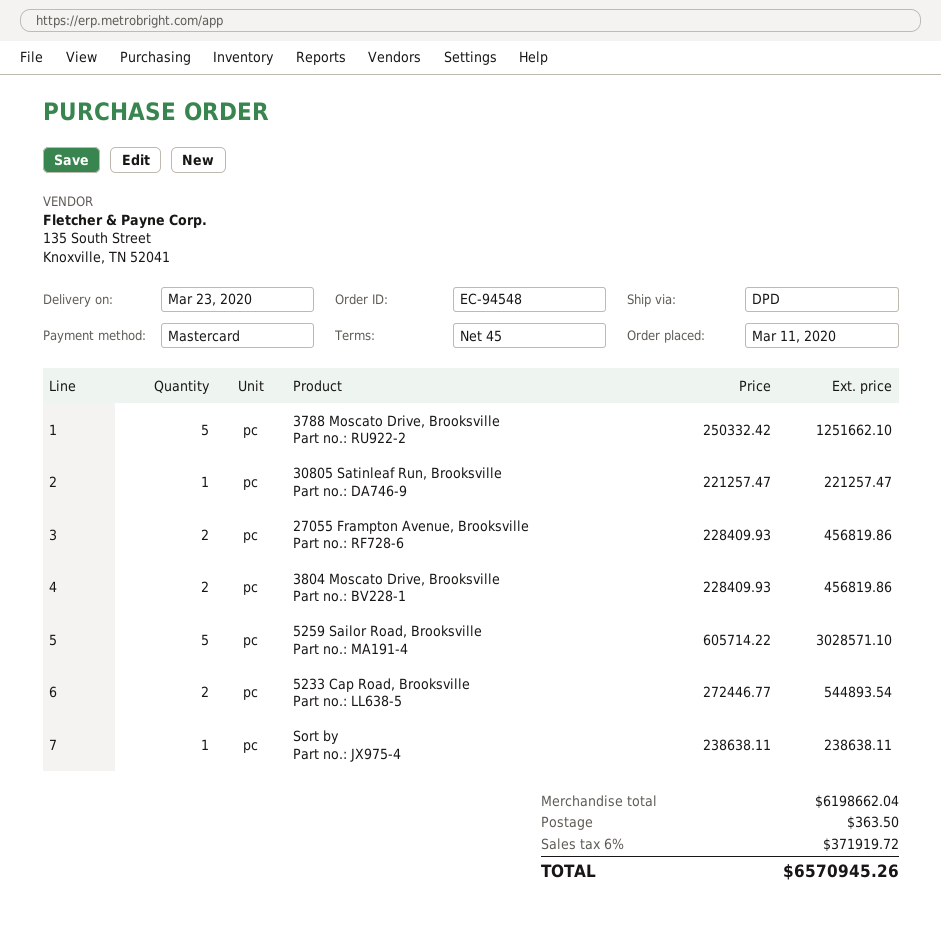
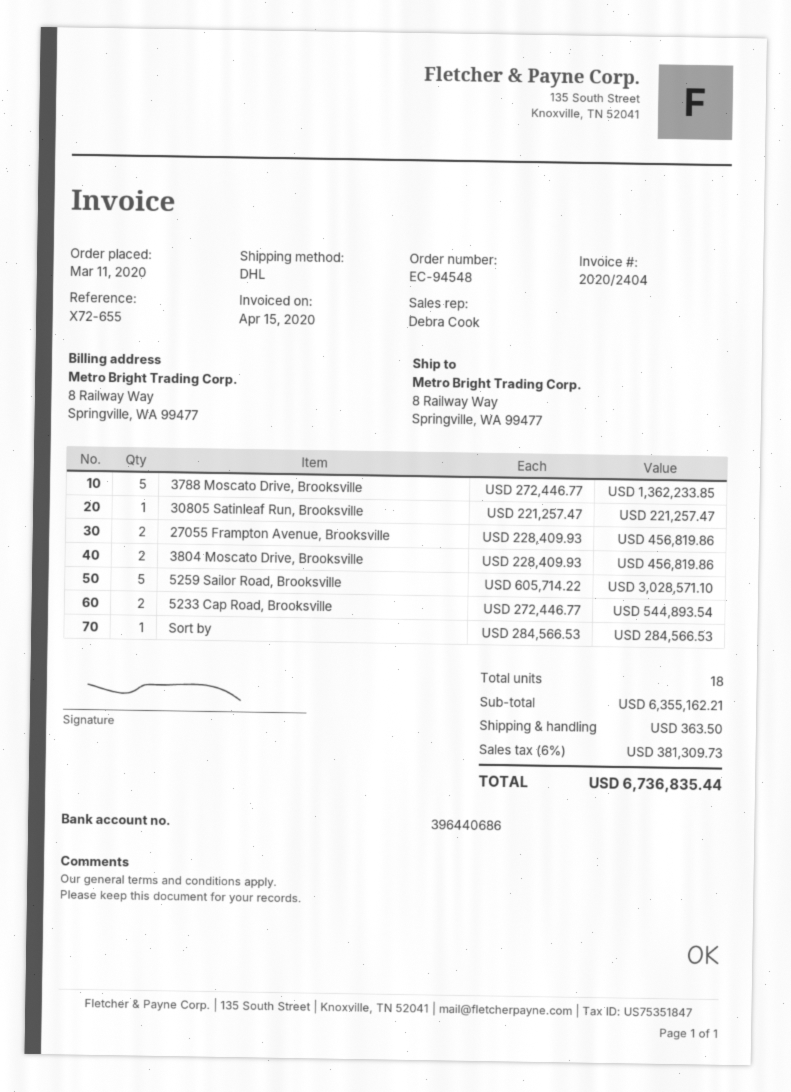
shipping method: DPD -> DHL
3788 Moscato Drive, Brooksville: 5 x 250332.42 = 1251662.10 -> 5 x 272446.77 = 1362233.85
Sort by: 1 x 238638.11 = 238638.11 -> 1 x 284566.53 = 284566.53
subtotal: 6198662.04 -> 6355162.21
tax: 6% = 371919.72 -> 6% = 381309.73
total: 6570945.26 -> 6736835.44

